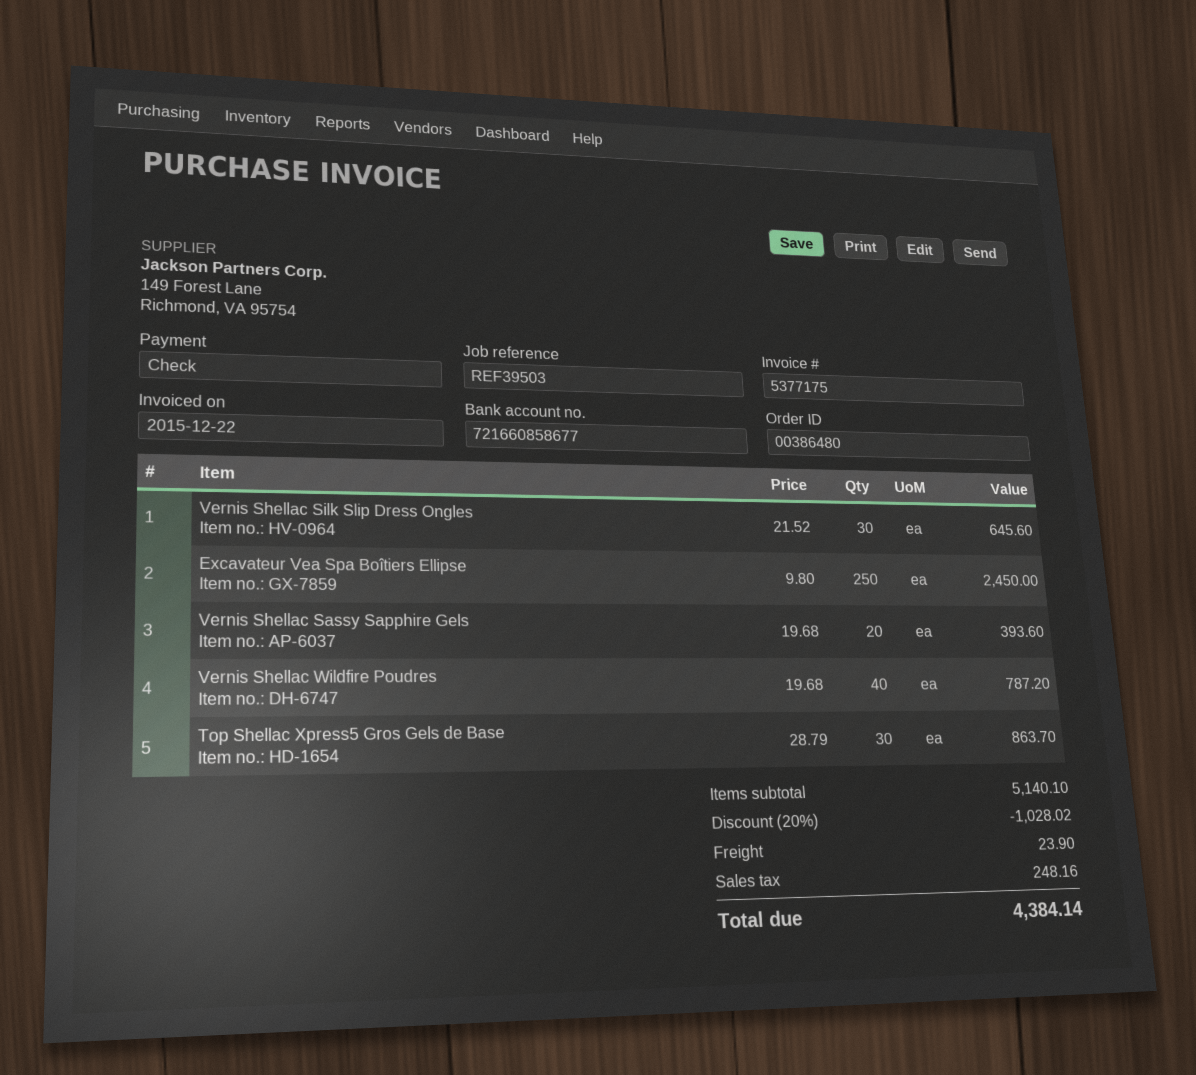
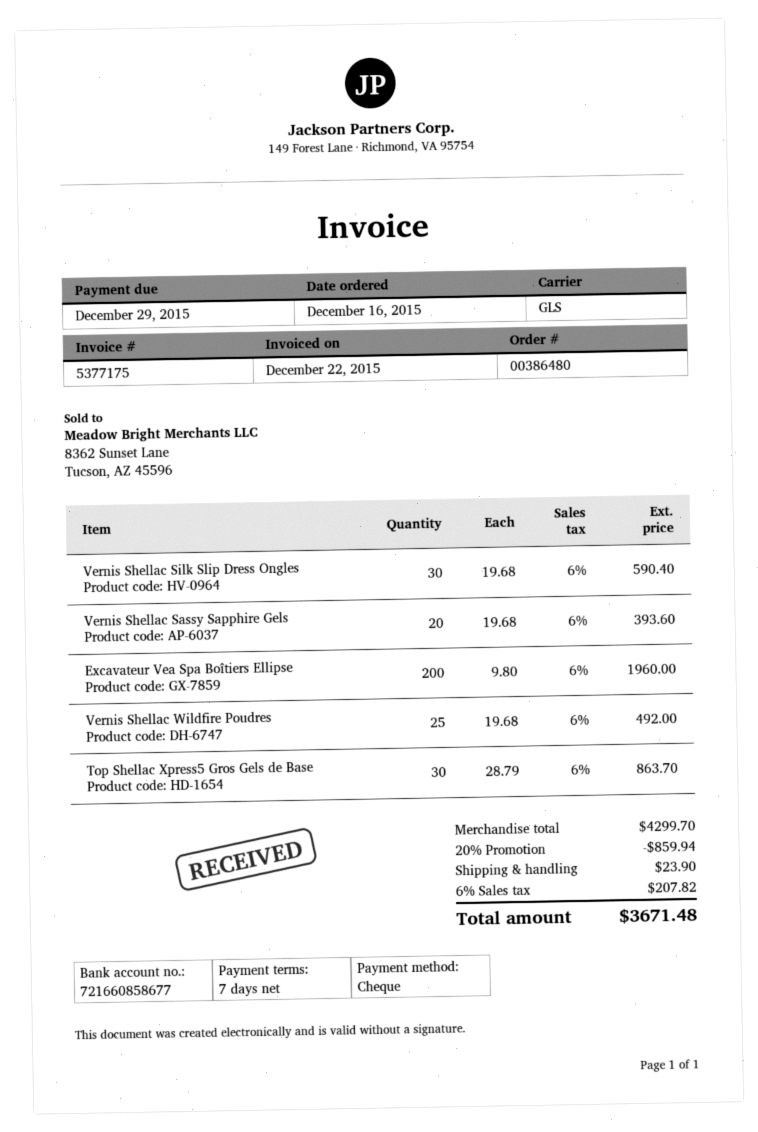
Vernis Shellac Silk Slip Dress Ongles: 30 x 21.52 = 645.60 -> 30 x 19.68 = 590.40
Excavateur Vea Spa Boîtiers Ellipse: 250 x 9.80 = 2450.00 -> 200 x 9.80 = 1960.00
Vernis Shellac Wildfire Poudres: 40 x 19.68 = 787.20 -> 25 x 19.68 = 492.00
subtotal: 5140.10 -> 4299.70
discount: 20% = 1028.02 -> 20% = 859.94
tax: 248.16 -> 207.82
total: 4384.14 -> 3671.48

